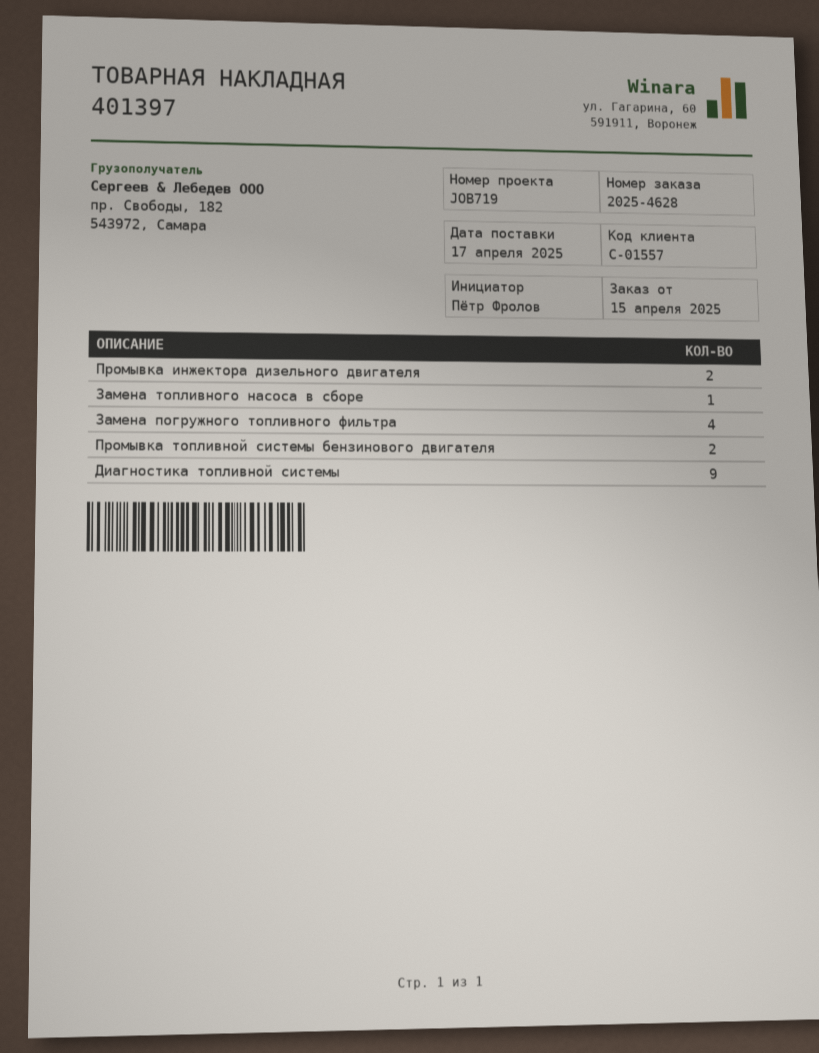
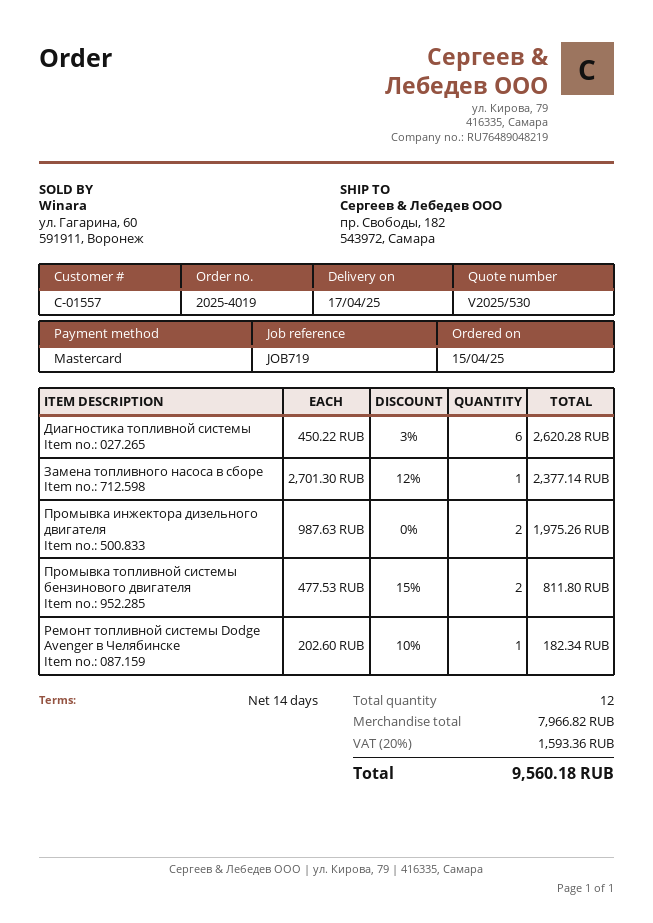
order number: 2025-4628 -> 2025-4019
Замена погружного топливного фильтра: 4 -> none
Диагностика топливной системы: 9 -> 6
Ремонт топливной системы Dodge Avenger в Челябинске: none -> 1

